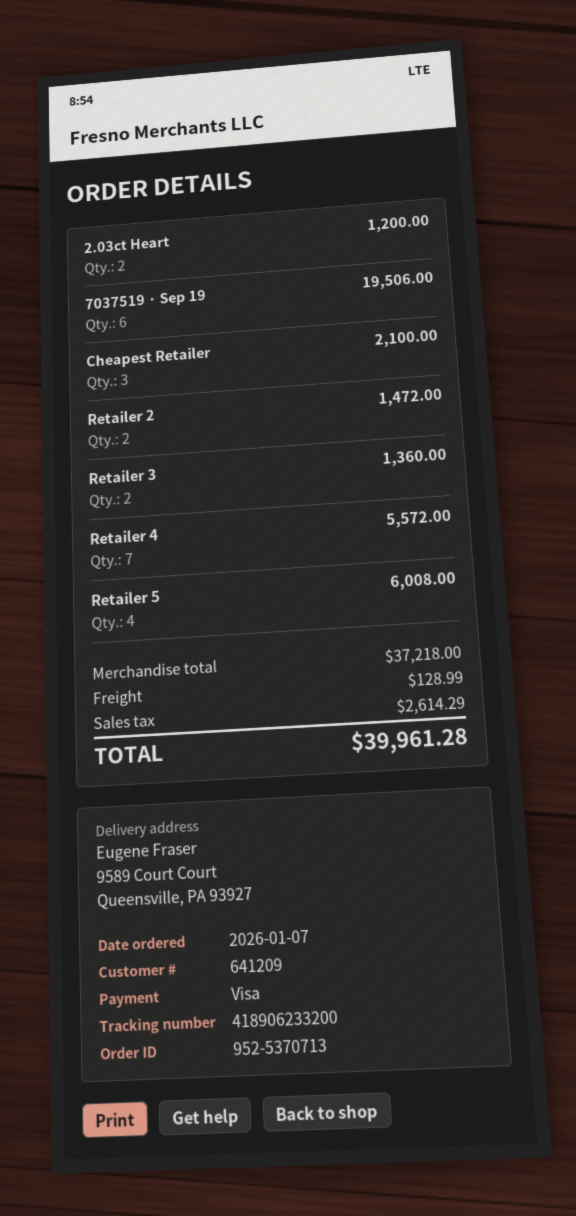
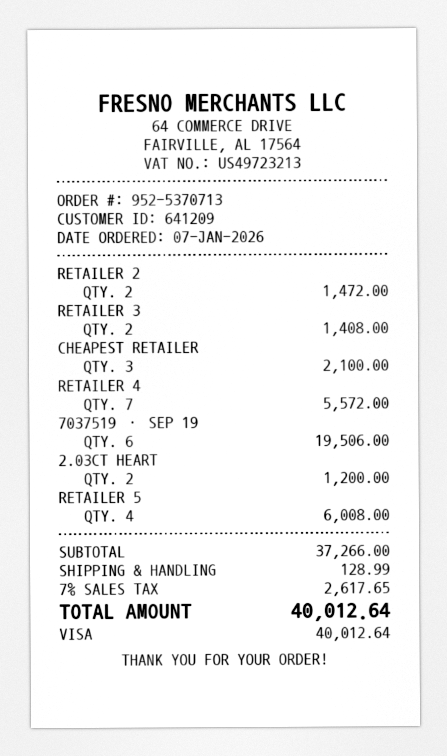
Retailer 3: 2 for 1360.00 -> 2 for 1408.00
subtotal: 37218.00 -> 37266.00
tax: 2614.29 -> 2617.65
total: 39961.28 -> 40012.64

